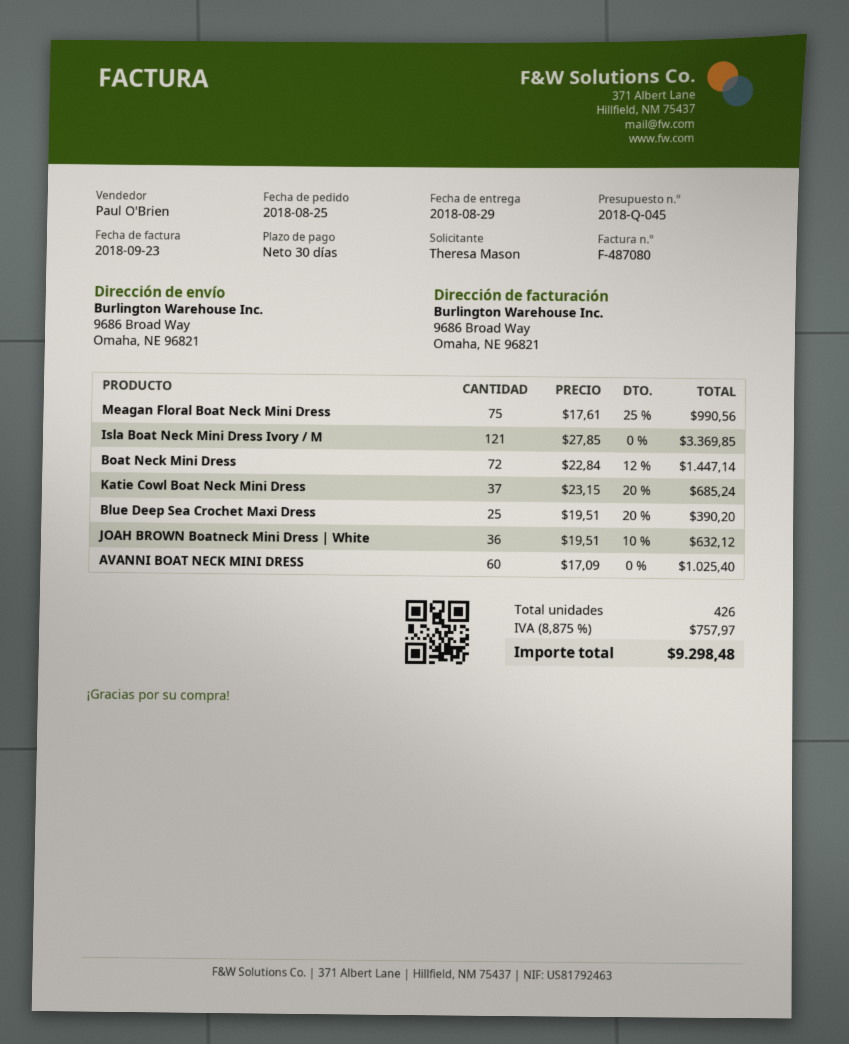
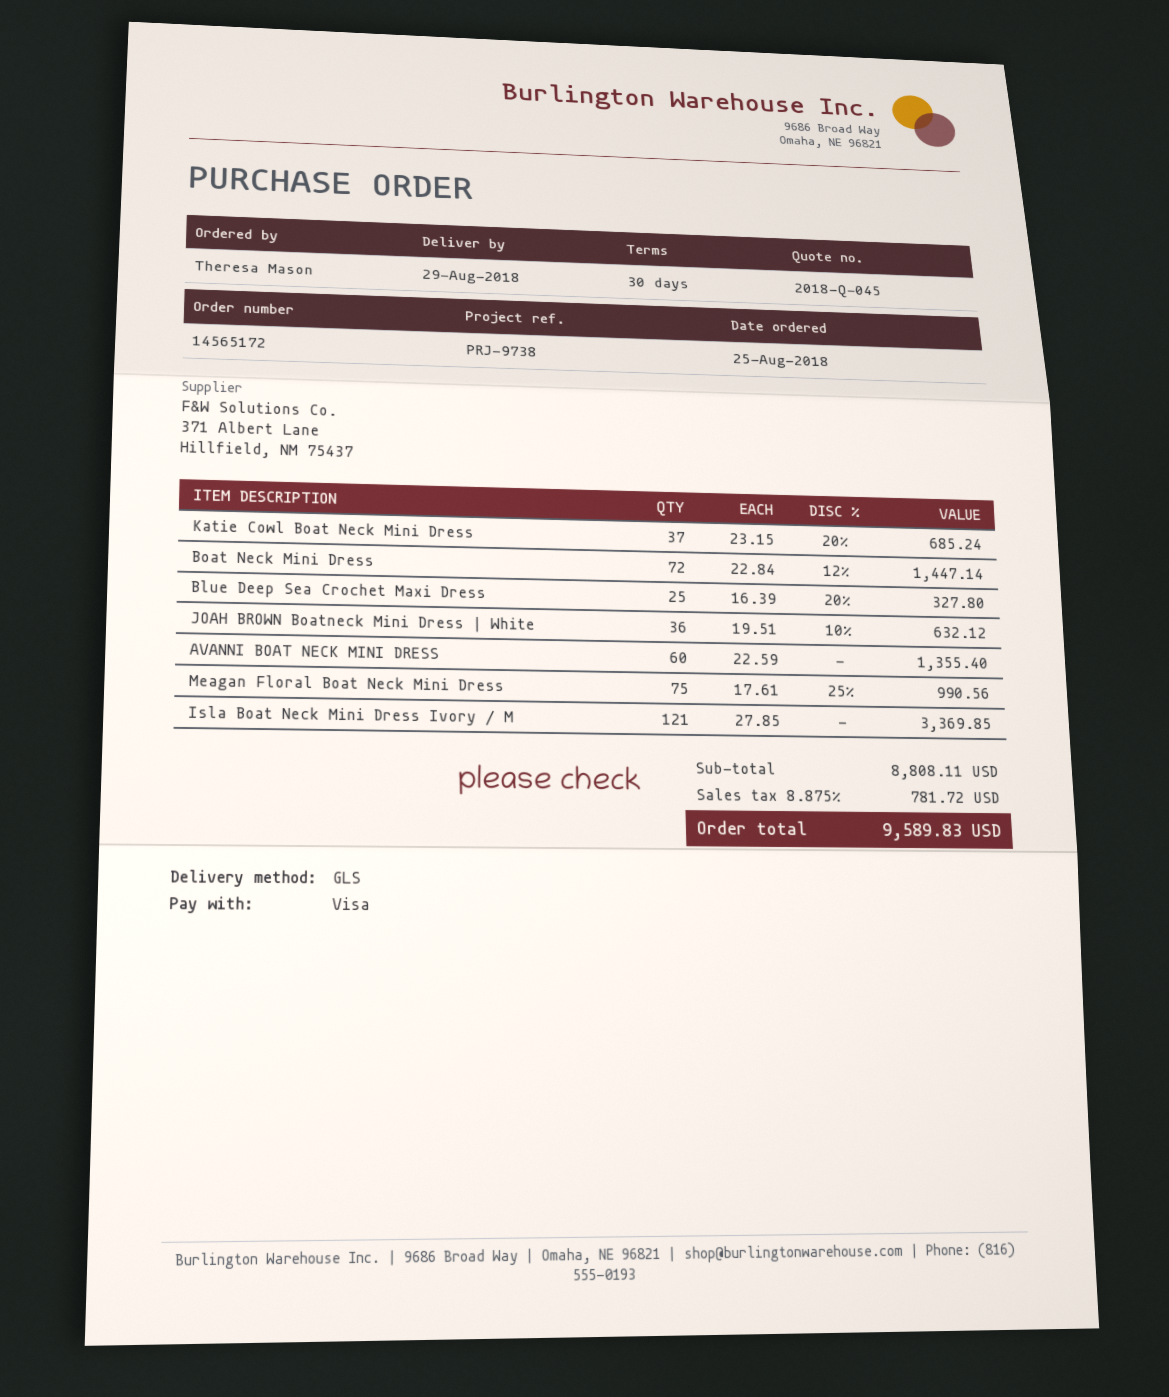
Blue Deep Sea Crochet Maxi Dress: 25 x 19.51 - 20% = 390.20 -> 25 x 16.39 - 20% = 327.80
AVANNI BOAT NECK MINI DRESS: 60 x 17.09 = 1025.40 -> 60 x 22.59 = 1355.40
tax: 8.875% = 757.97 -> 8.875% = 781.72
total: 9298.48 -> 9589.83

